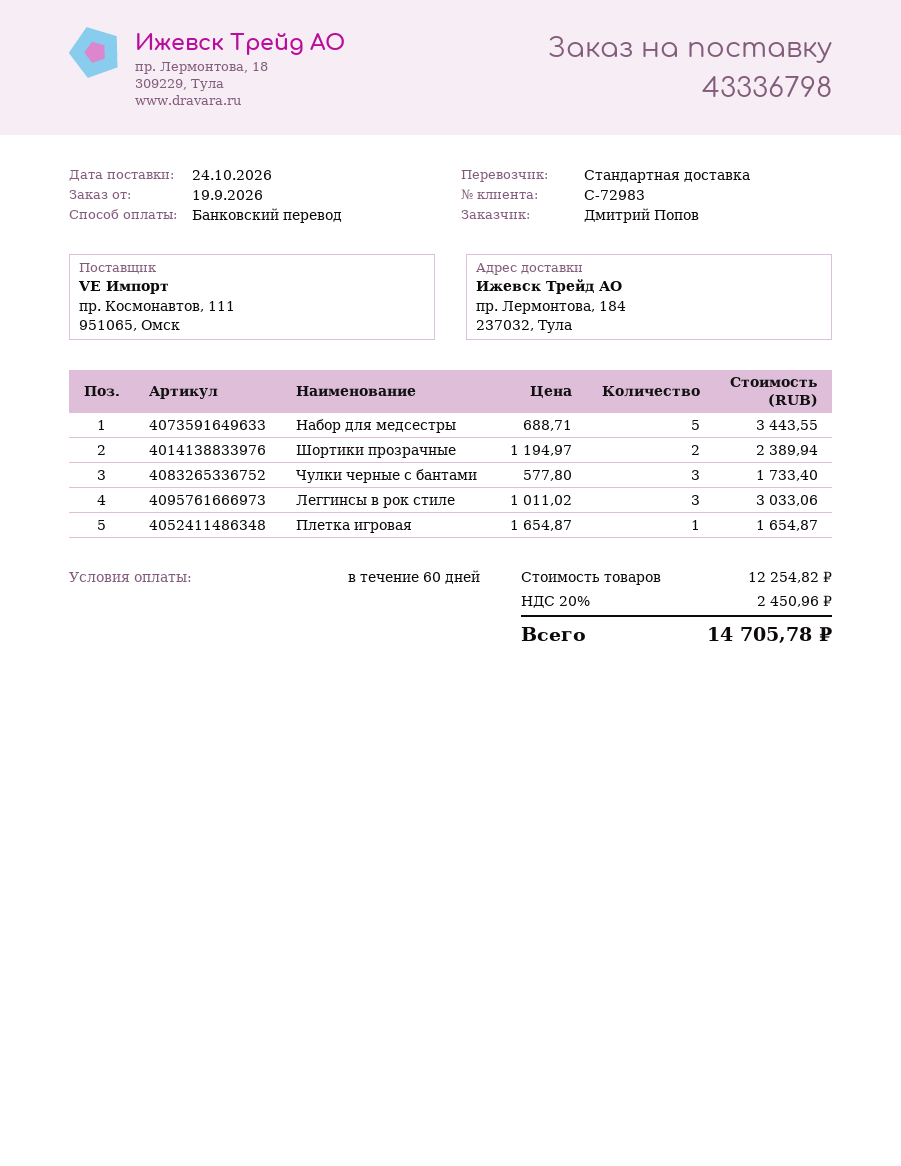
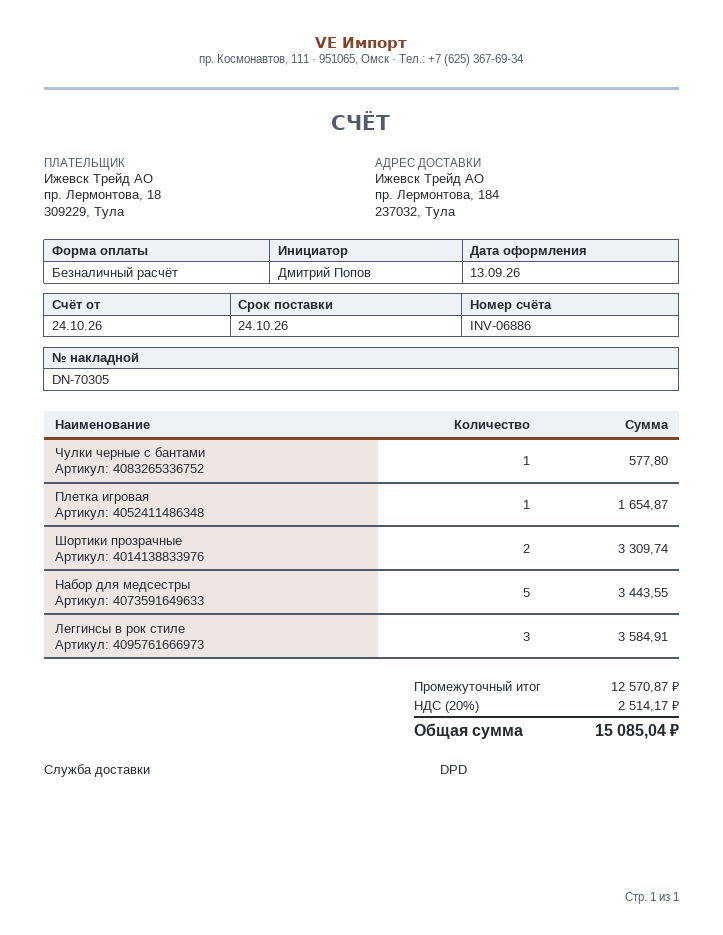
order date: 2026-09-19 -> 2026-09-13
shipping method: standard -> DPD
Шортики прозрачные: 2 for 2389.94 -> 2 for 3309.74
Чулки черные с бантами: 3 for 1733.40 -> 1 for 577.80
Леггинсы в рок стиле: 3 for 3033.06 -> 3 for 3584.91
subtotal: 12254.82 -> 12570.87
tax: 20% = 2450.96 -> 20% = 2514.17
total: 14705.78 -> 15085.04

